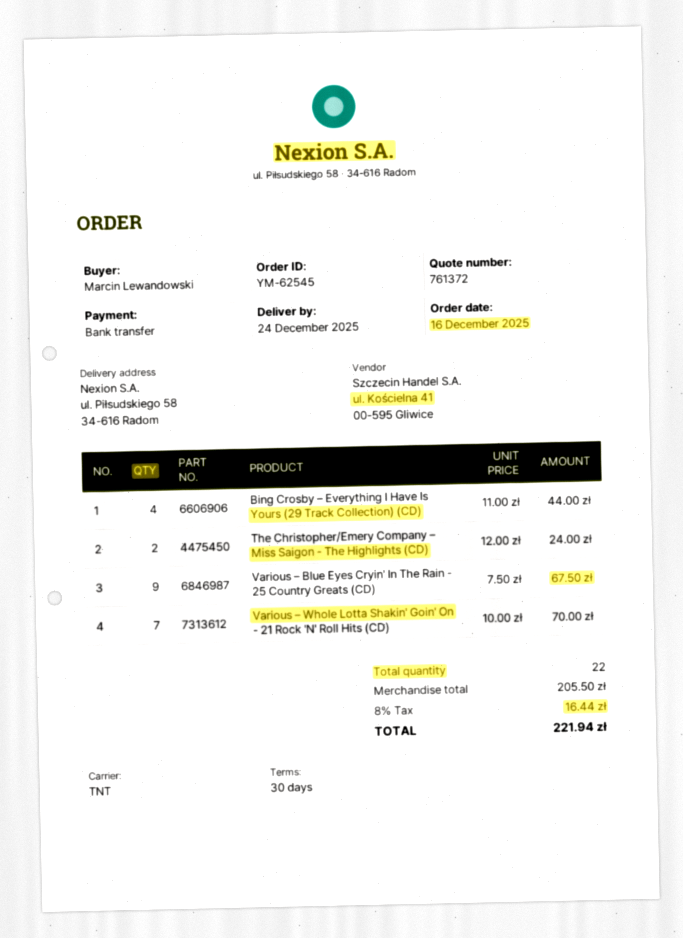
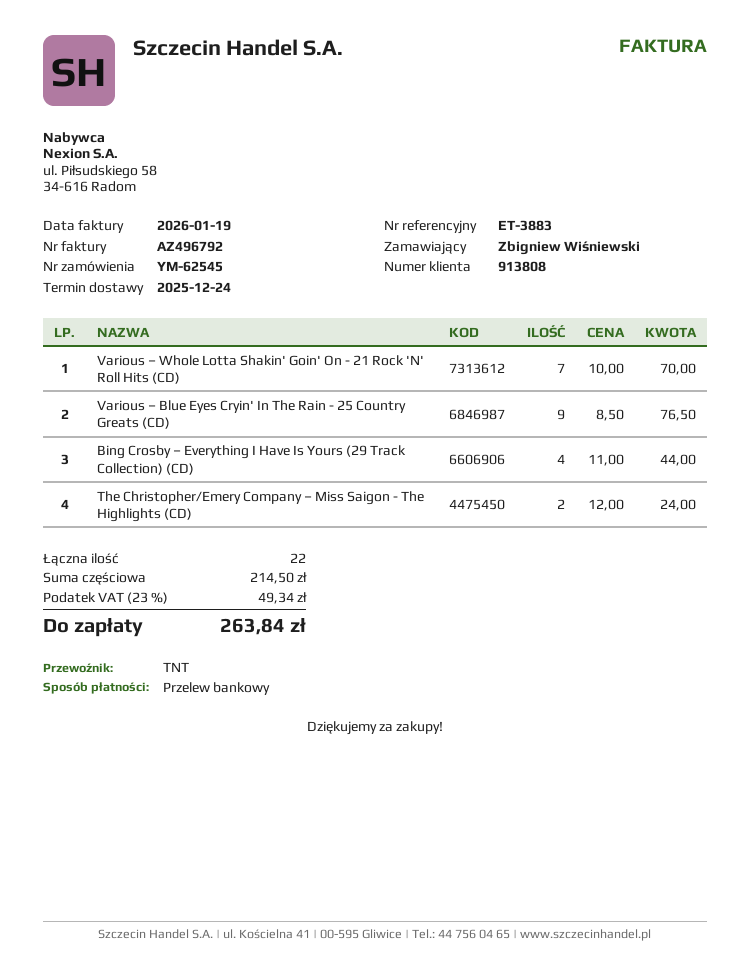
ordered by: Marcin Lewandowski -> Zbigniew Wiśniewski
Various – Blue Eyes Cryin' In The Rain - 25 Country Greats (CD): 9 x 7.50 = 67.50 -> 9 x 8.50 = 76.50
subtotal: 205.50 -> 214.50
tax: 8% = 16.44 -> 23% = 49.34
total: 221.94 -> 263.84

